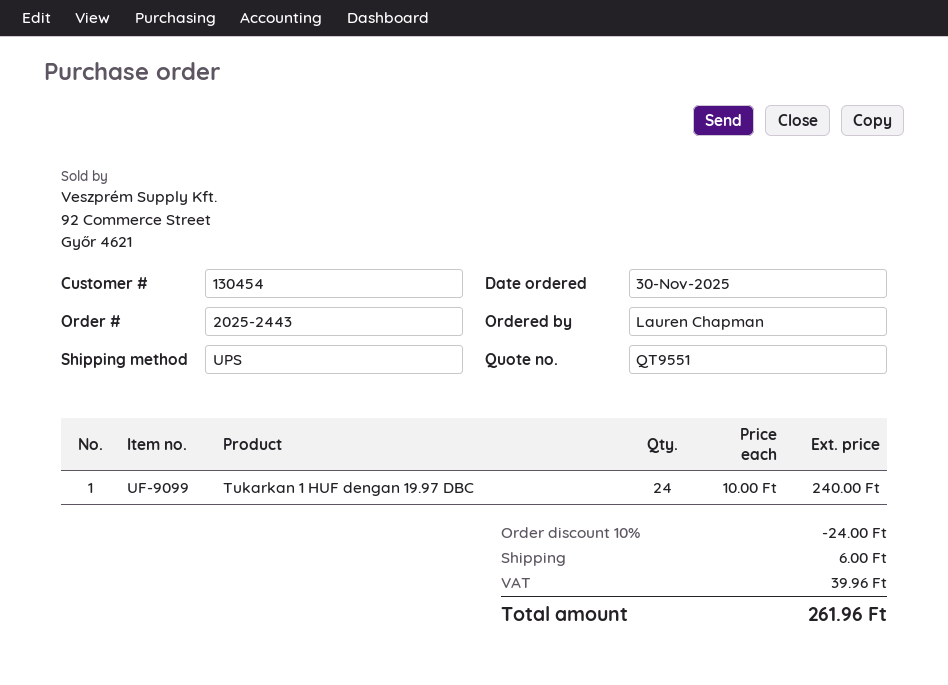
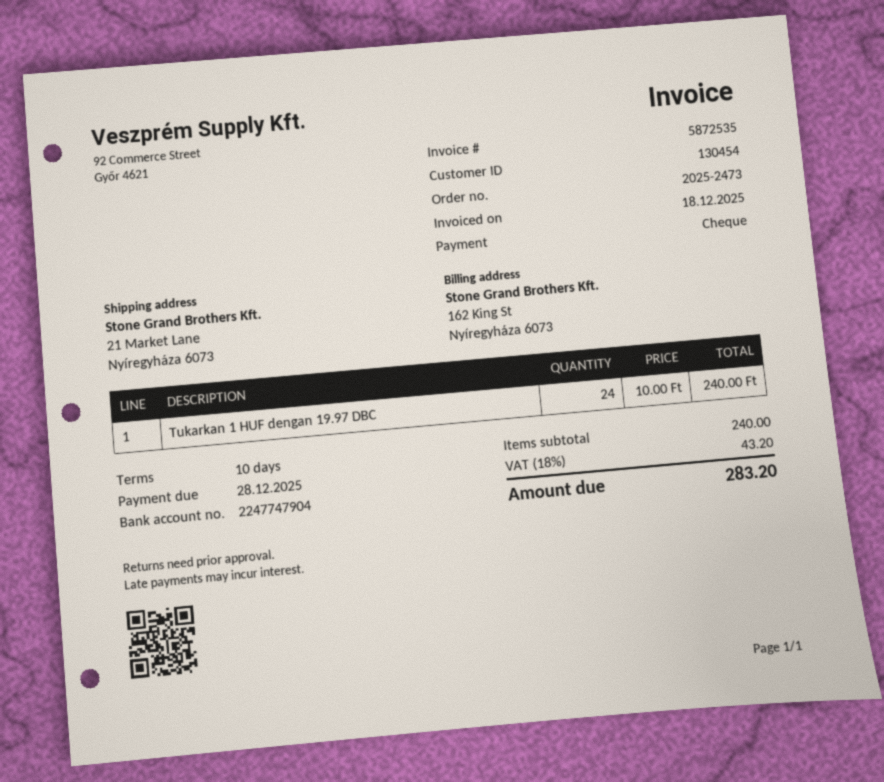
order number: 2025-2443 -> 2025-2473
discount: 10% = 24.00 -> none
shipping: 6.00 -> none
tax: 39.96 -> 43.20
total: 261.96 -> 283.20

